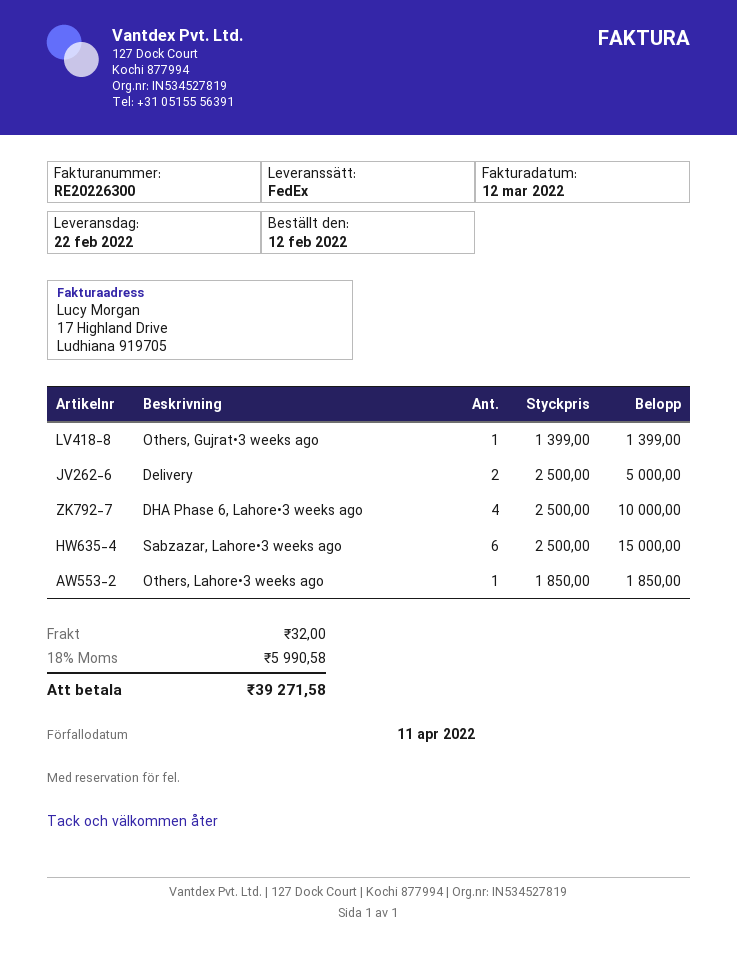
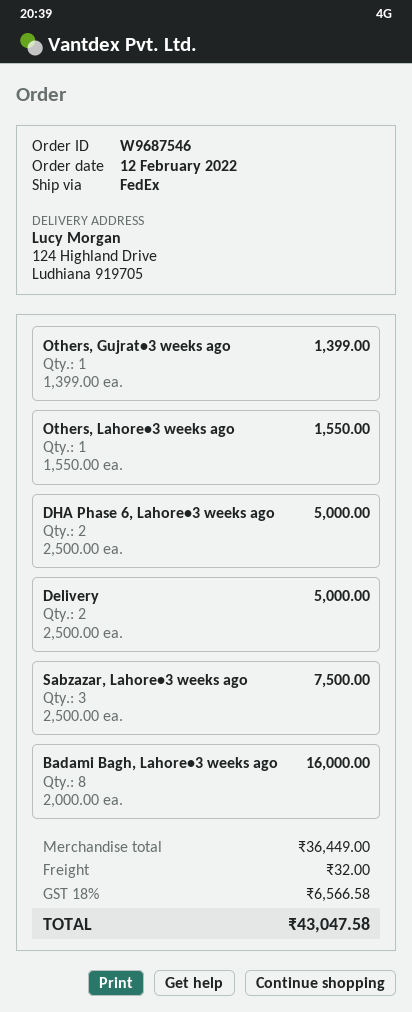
DHA Phase 6, Lahore•3 weeks ago: 4 x 2500.00 = 10000.00 -> 2 x 2500.00 = 5000.00
Sabzazar, Lahore•3 weeks ago: 6 x 2500.00 = 15000.00 -> 3 x 2500.00 = 7500.00
Others, Lahore•3 weeks ago: 1 x 1850.00 = 1850.00 -> 1 x 1550.00 = 1550.00
Badami Bagh, Lahore•3 weeks ago: none -> 8 x 2000.00 = 16000.00
tax: 18% = 5990.58 -> 18% = 6566.58
total: 39271.58 -> 43047.58

